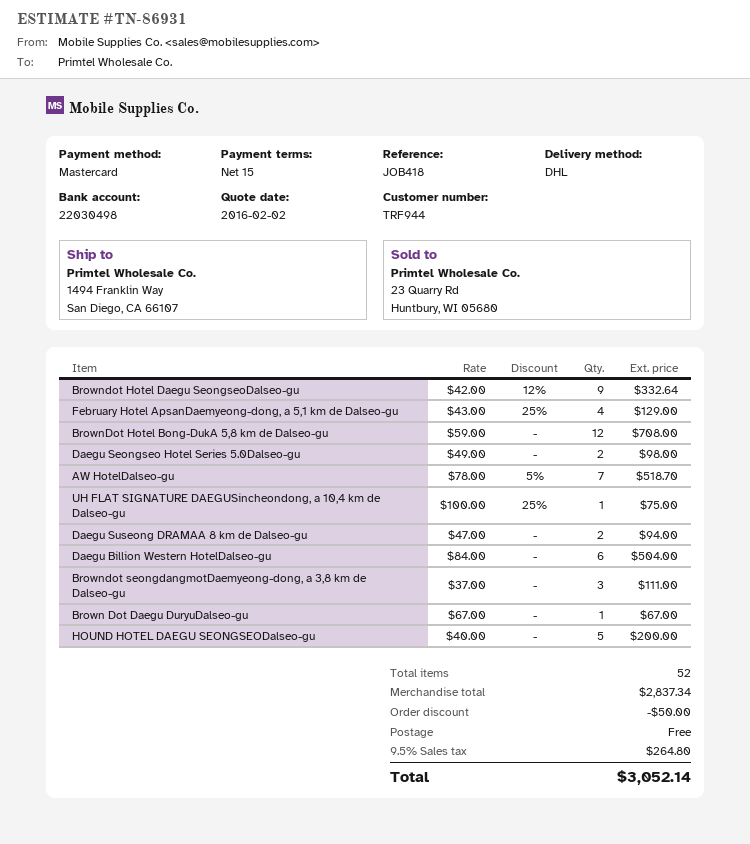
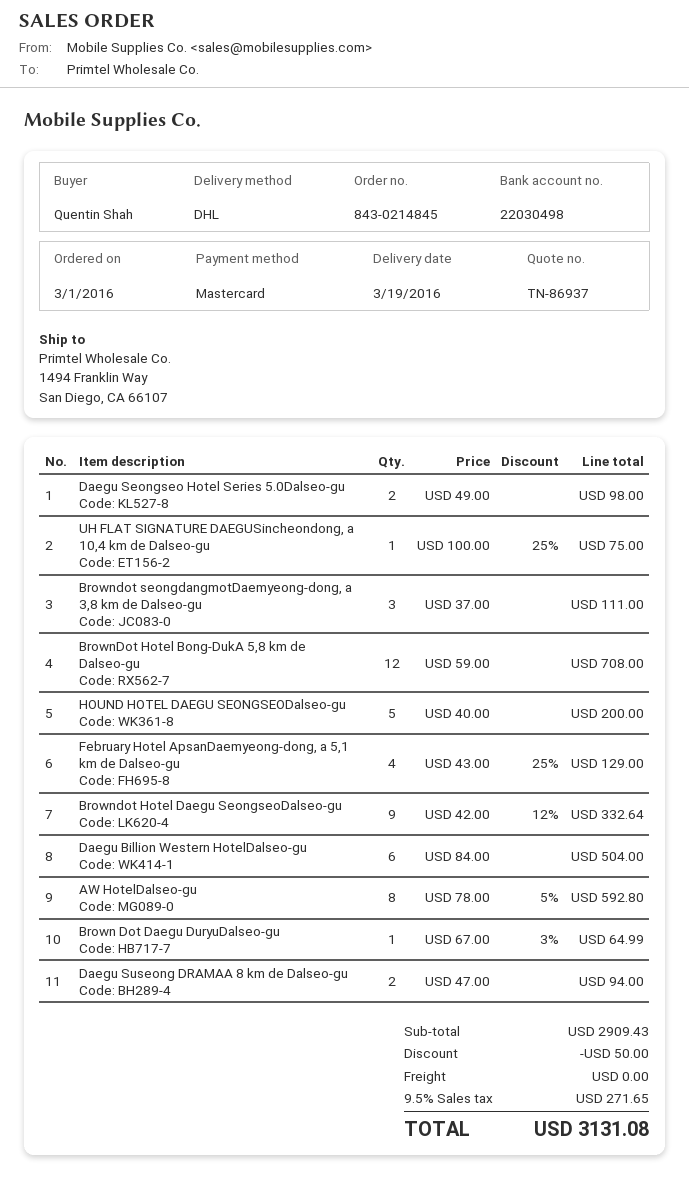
quote number: TN-86931 -> TN-86937
AW HotelDalseo-gu: 7 x 78.00 - 5% = 518.70 -> 8 x 78.00 - 5% = 592.80
Brown Dot Daegu DuryuDalseo-gu: 1 x 67.00 = 67.00 -> 1 x 67.00 - 3% = 64.99
subtotal: 2837.34 -> 2909.43
tax: 9.5% = 264.80 -> 9.5% = 271.65
total: 3052.14 -> 3131.08

